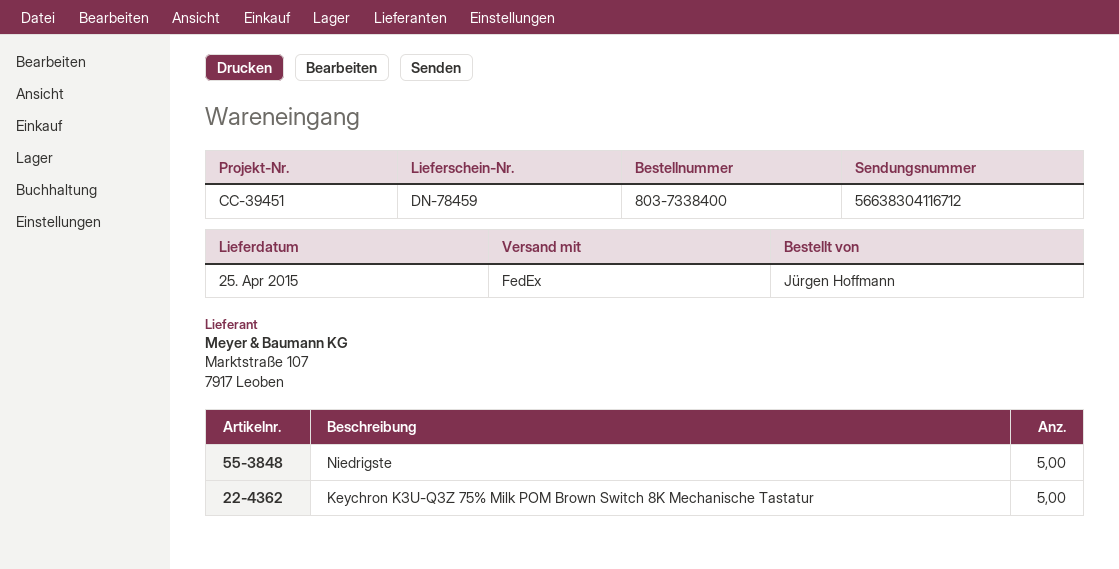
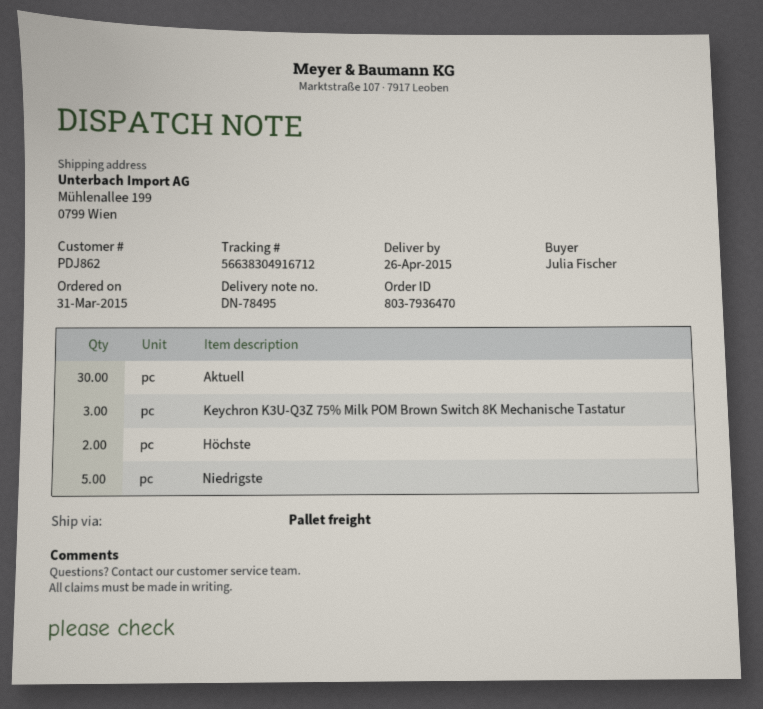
order number: 803-7338400 -> 803-7936470
delivery note number: DN-78459 -> DN-78495
delivery date: 2015-04-25 -> 2015-04-26
ordered by: Jürgen Hoffmann -> Julia Fischer
shipping method: FedEx -> pallet freight
tracking number: 56638304116712 -> 56638304916712
Keychron K3U-Q3Z 75% Milk POM Brown Switch 8K Mechanische Tastatur: 5 -> 3
Aktuell: none -> 30
Höchste: none -> 2

